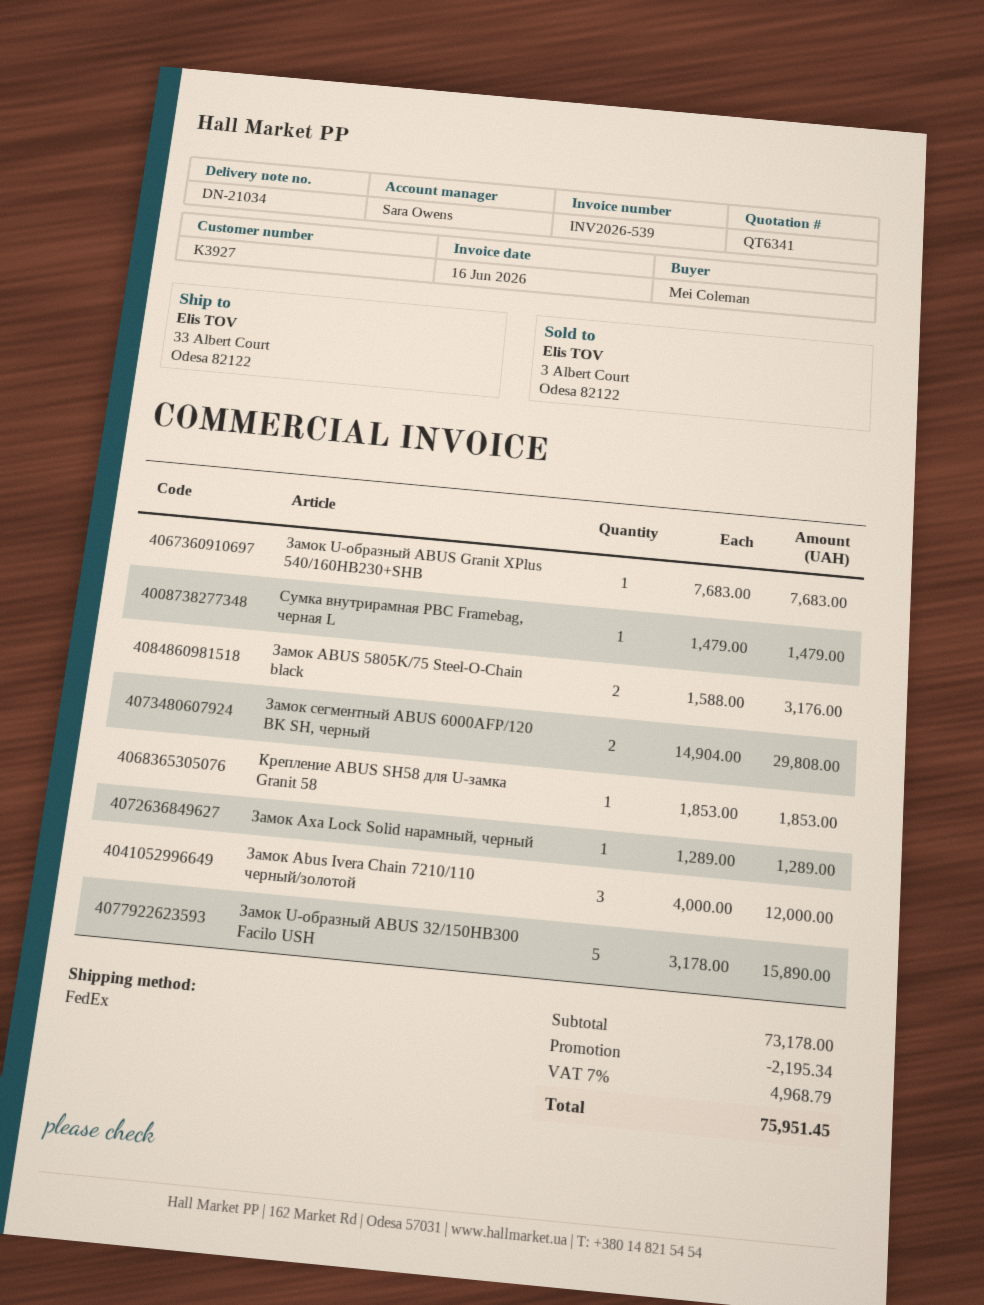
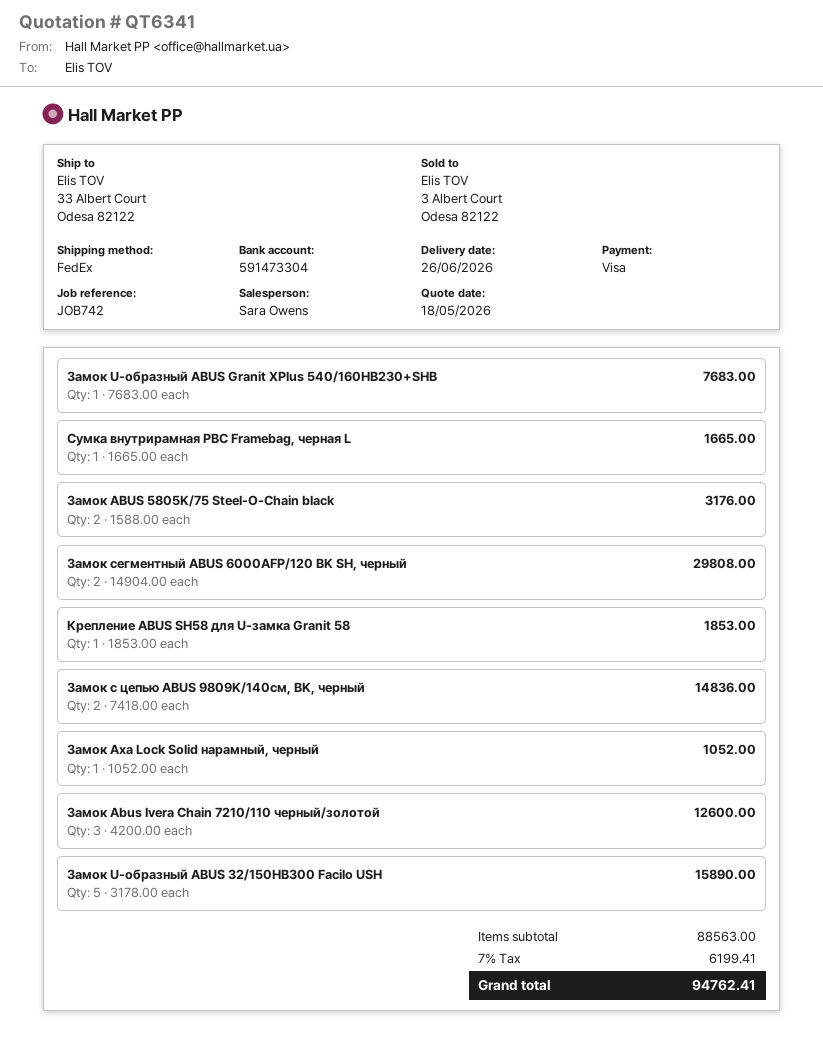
Сумка внутрирамная PBC Framebag, черная L: 1 x 1479.00 = 1479.00 -> 1 x 1665.00 = 1665.00
Замок Axa Lock Solid нарамный, черный: 1 x 1289.00 = 1289.00 -> 1 x 1052.00 = 1052.00
Замок Abus Ivera Chain 7210/110 черный/золотой: 3 x 4000.00 = 12000.00 -> 3 x 4200.00 = 12600.00
Замок с цепью ABUS 9809K/140см, BK, черный: none -> 2 x 7418.00 = 14836.00
subtotal: 73178.00 -> 88563.00
discount: 2195.34 -> none
tax: 7% = 4968.79 -> 7% = 6199.41
total: 75951.45 -> 94762.41

